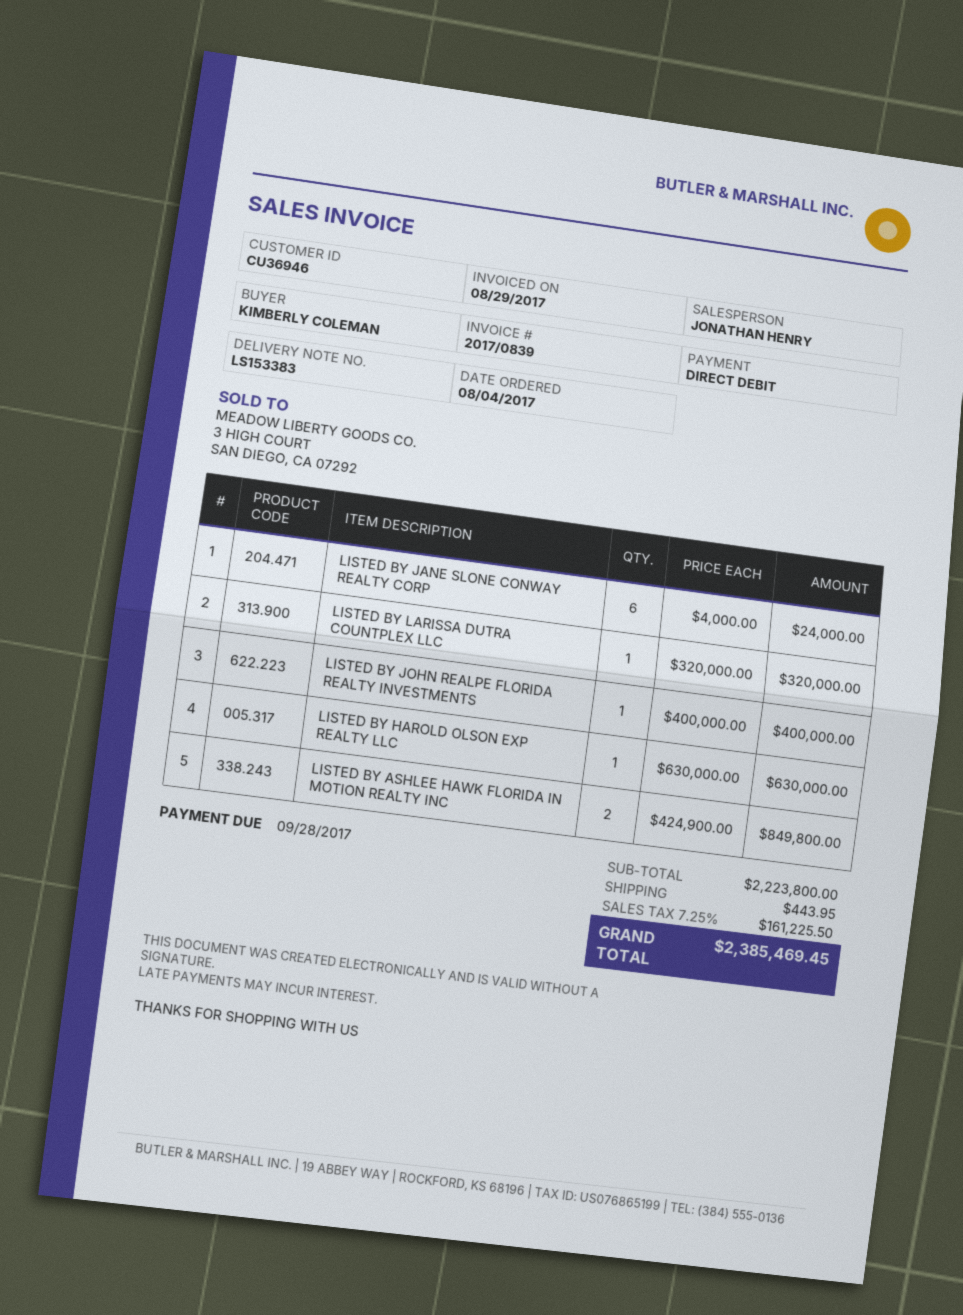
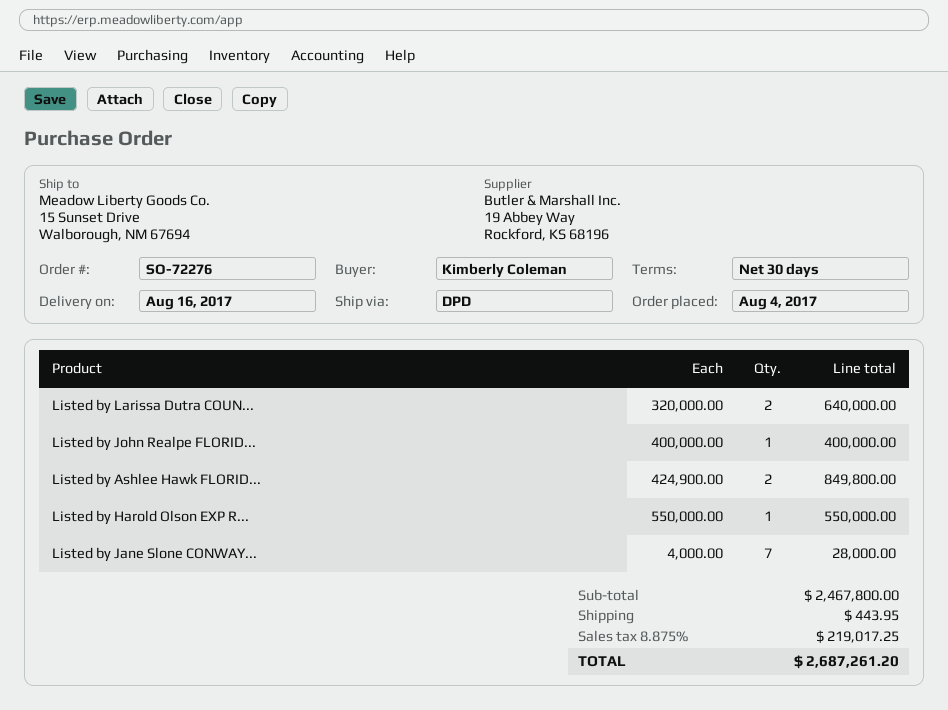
LISTED BY JANE SLONE CONWAY REALTY CORP: 6 x 4000.00 = 24000.00 -> 7 x 4000.00 = 28000.00
LISTED BY LARISSA DUTRA COUNTPLEX LLC: 1 x 320000.00 = 320000.00 -> 2 x 320000.00 = 640000.00
LISTED BY HAROLD OLSON EXP REALTY LLC: 1 x 630000.00 = 630000.00 -> 1 x 550000.00 = 550000.00
subtotal: 2223800.00 -> 2467800.00
tax: 7.25% = 161225.50 -> 8.875% = 219017.25
total: 2385469.45 -> 2687261.20

